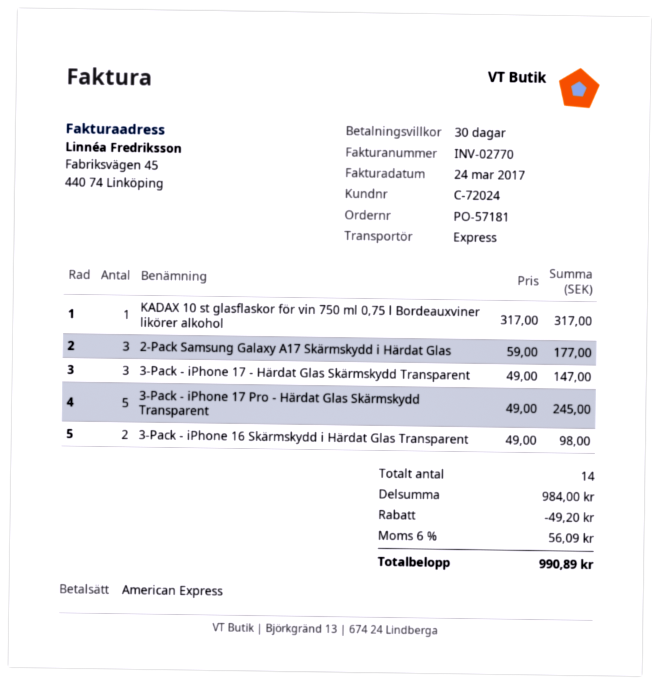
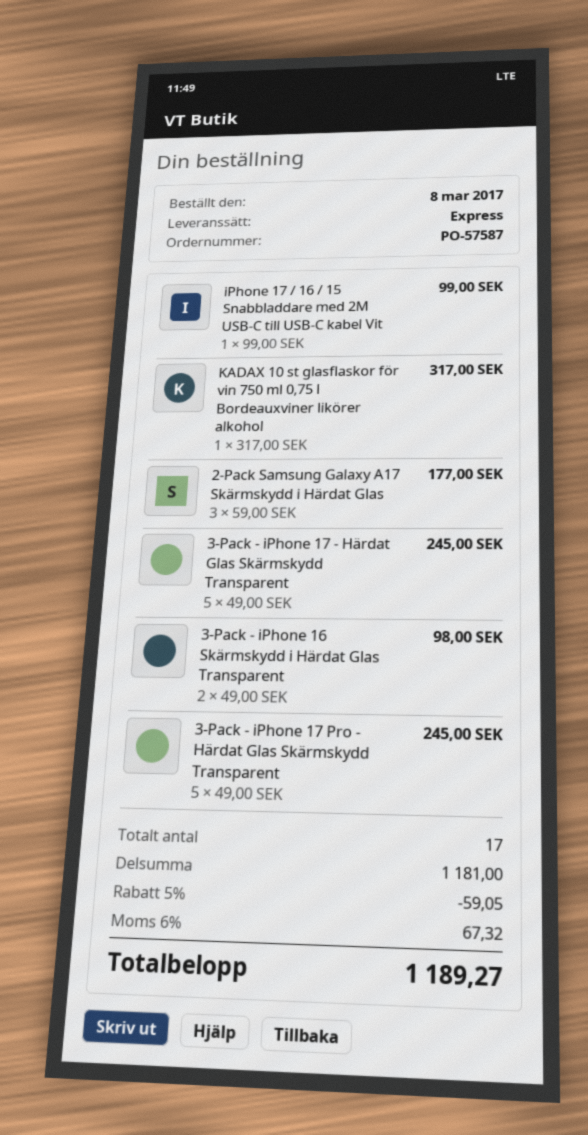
order number: PO-57181 -> PO-57587
3-Pack - iPhone 17 - Härdat Glas Skärmskydd Transparent: 3 x 49.00 = 147.00 -> 5 x 49.00 = 245.00
iPhone 17 / 16 / 15 Snabbladdare med 2M USB-C till USB-C kabel Vit: none -> 1 x 99.00 = 99.00
total quantity: 14 -> 17
subtotal: 984.00 -> 1181.00
discount: 49.20 -> 59.05
tax: 6% = 56.09 -> 6% = 67.32
total: 990.89 -> 1189.27

